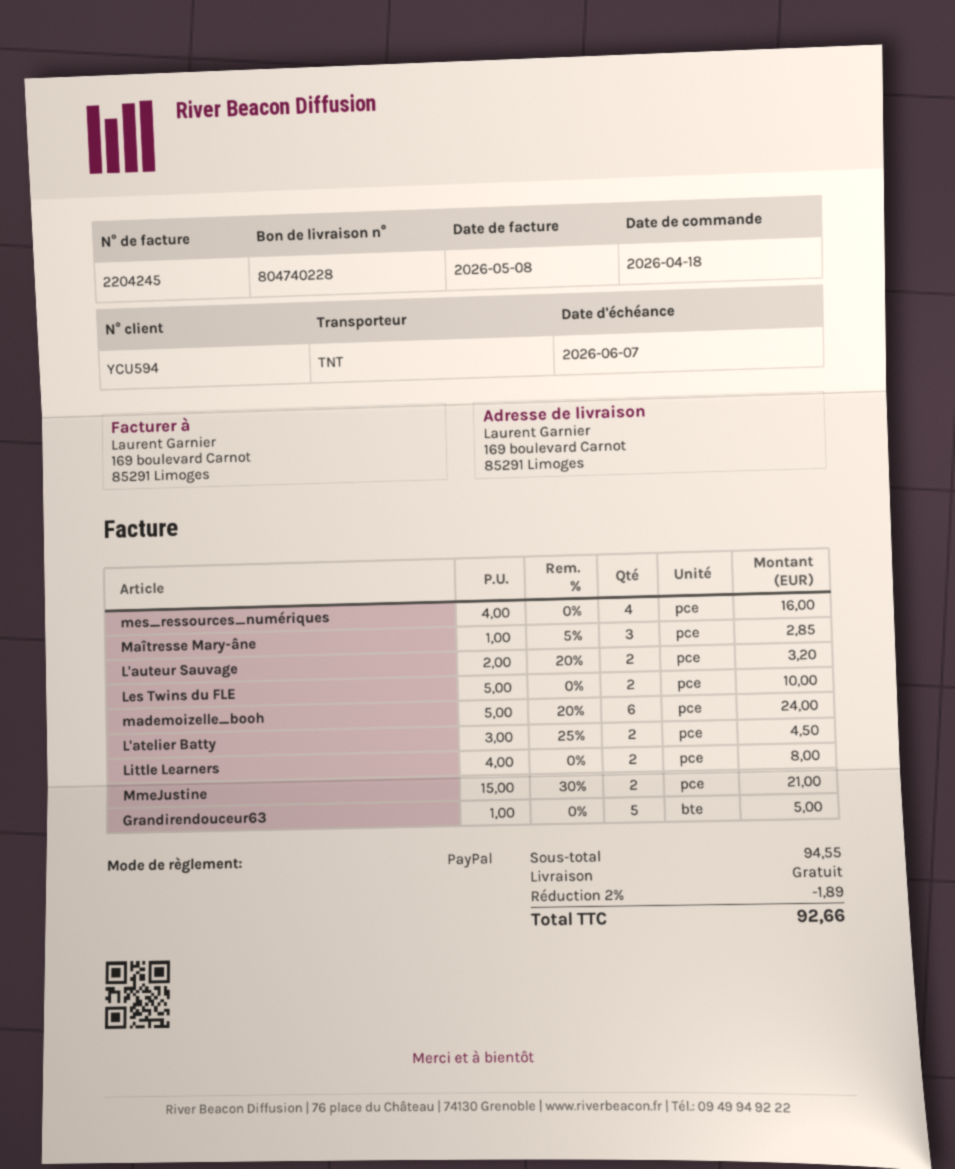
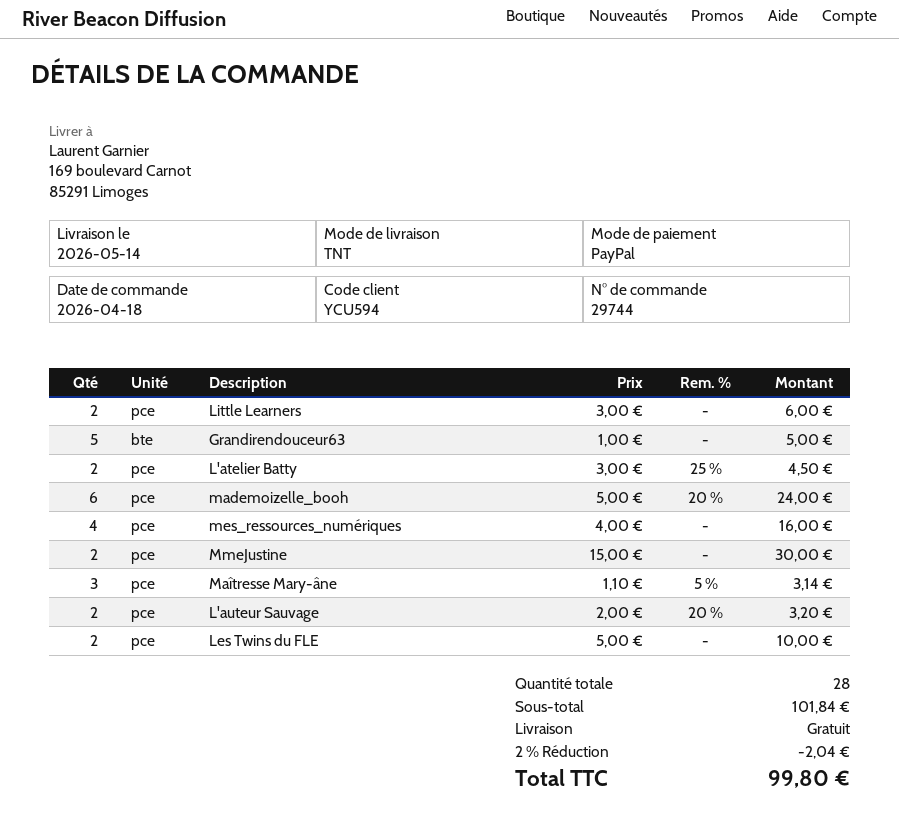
Maîtresse Mary-âne: 3 x 1.00 - 5% = 2.85 -> 3 x 1.10 - 5% = 3.14
Little Learners: 2 x 4.00 = 8.00 -> 2 x 3.00 = 6.00
MmeJustine: 2 x 15.00 - 30% = 21.00 -> 2 x 15.00 = 30.00
subtotal: 94.55 -> 101.84
discount: 2% = 1.89 -> 2% = 2.04
total: 92.66 -> 99.80

